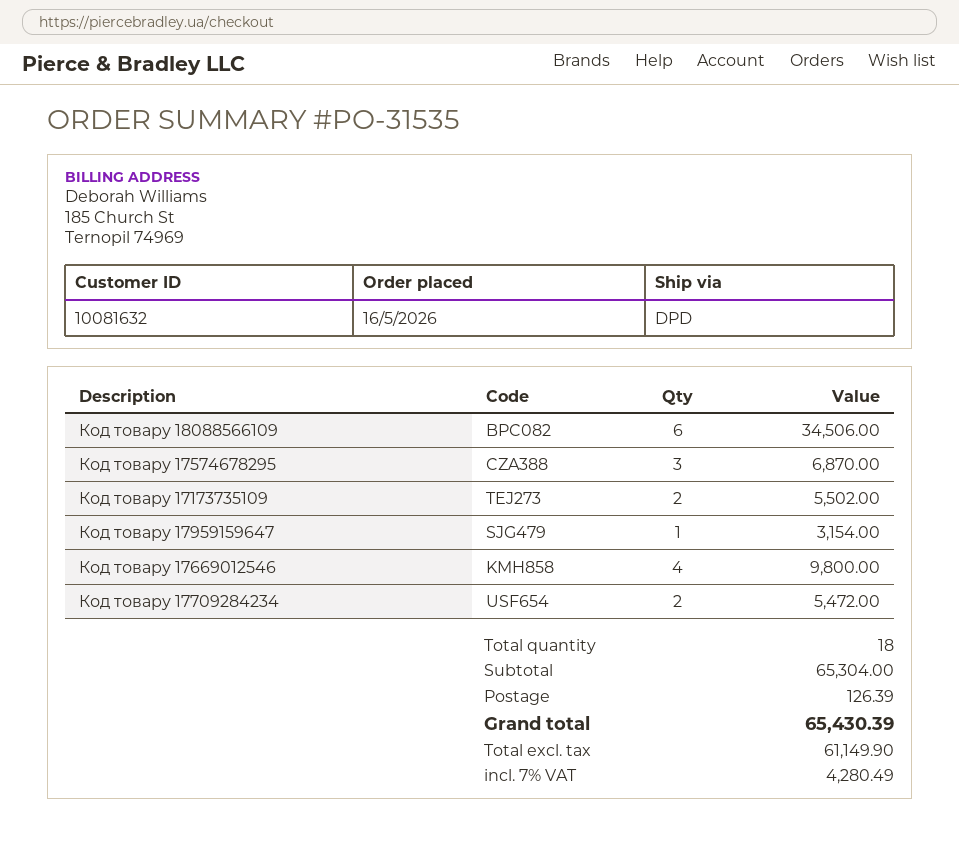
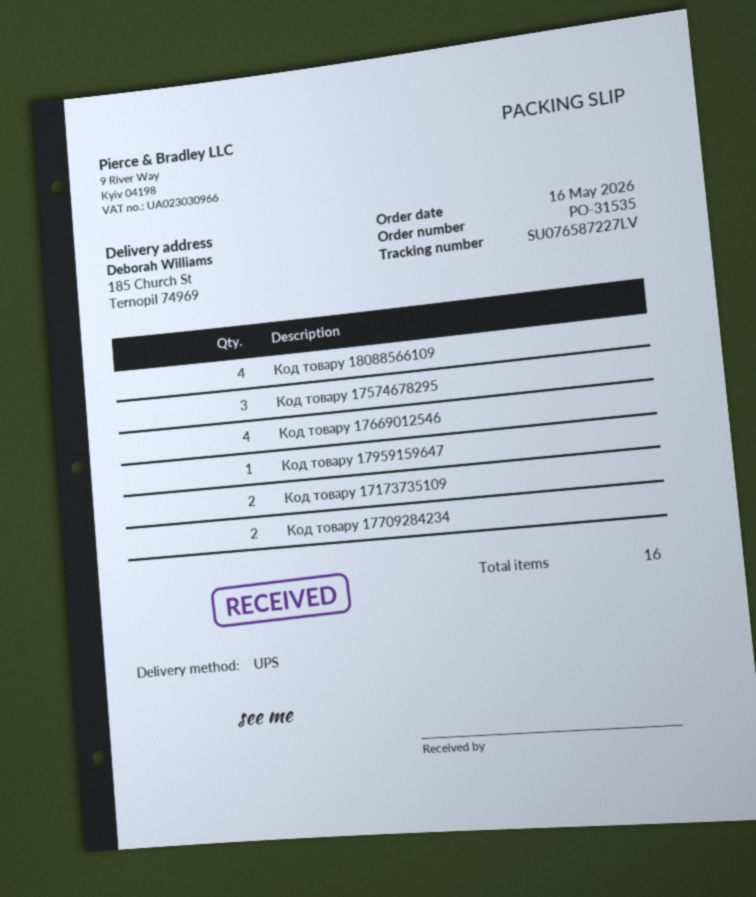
shipping method: DPD -> UPS
Код товару 18088566109: 6 -> 4
total quantity: 18 -> 16

